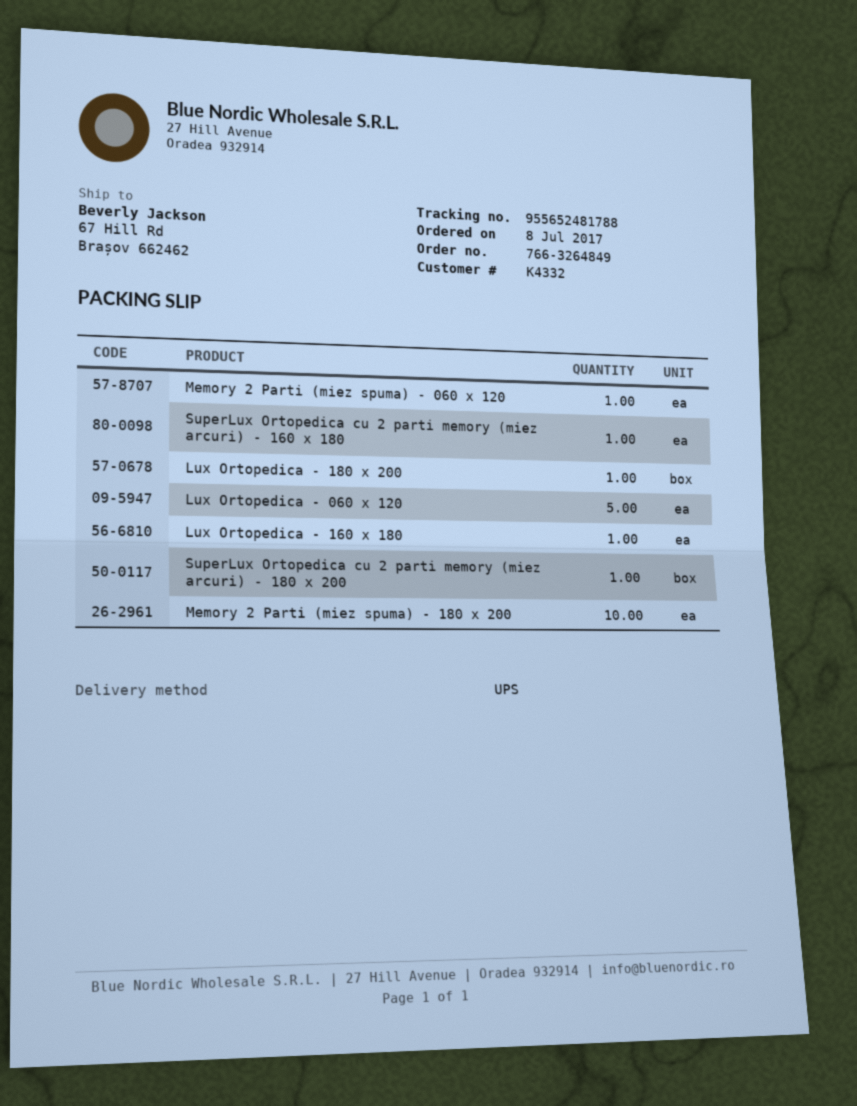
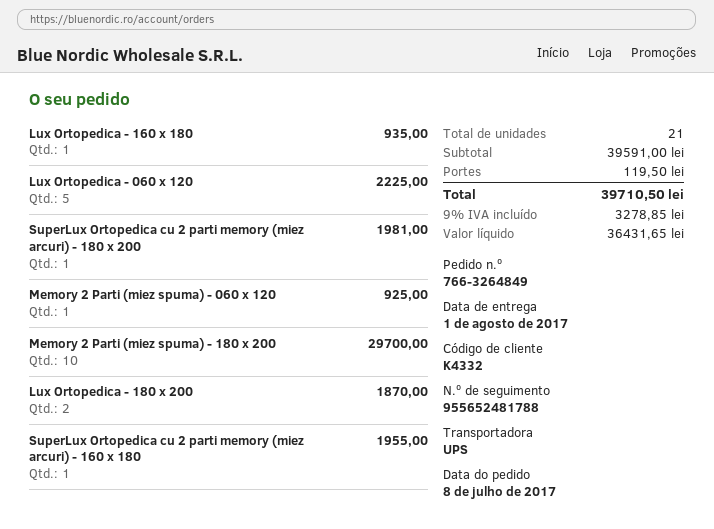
Lux Ortopedica - 180 x 200: 1 -> 2

